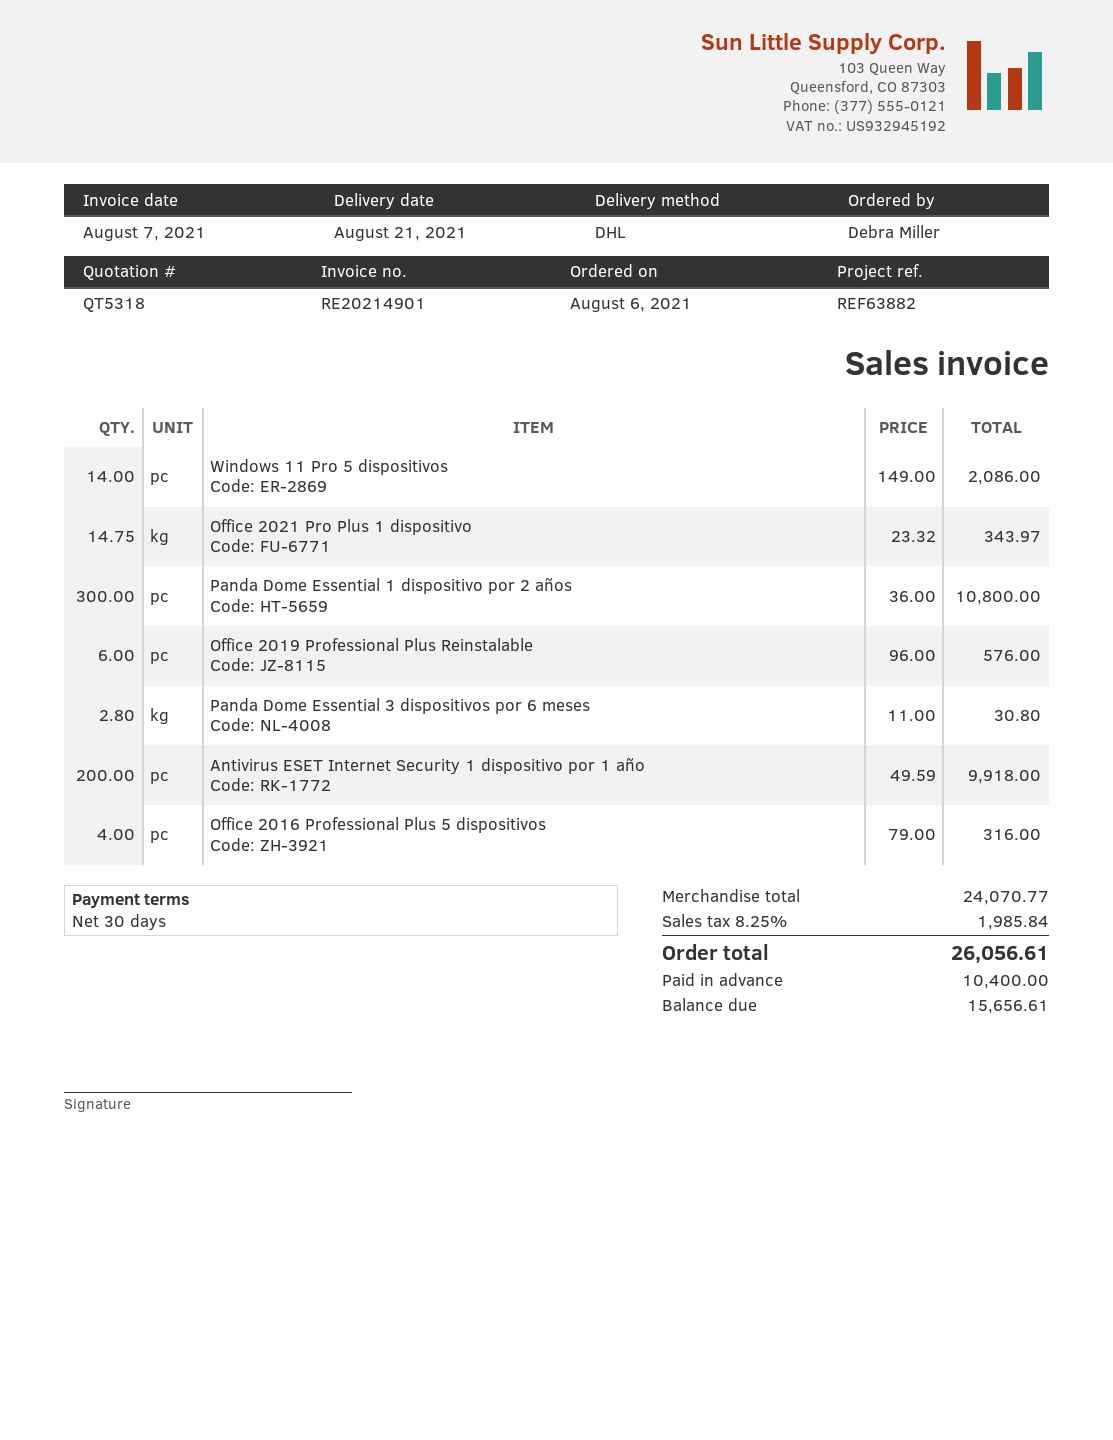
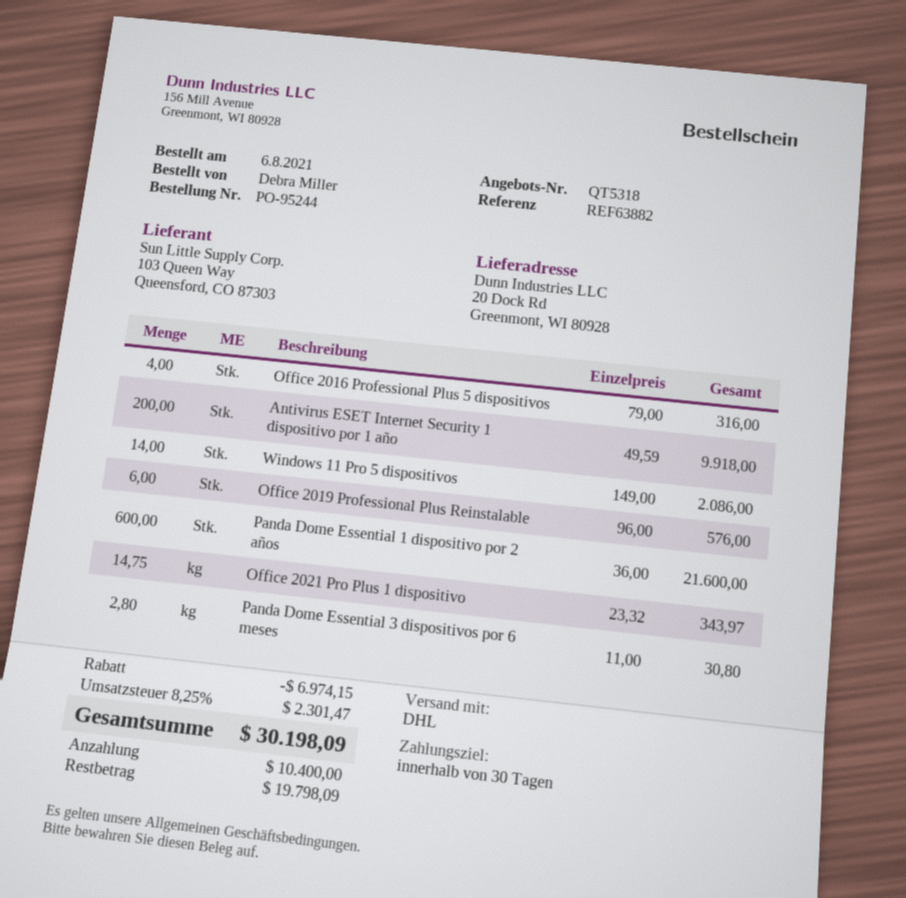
Panda Dome Essential 1 dispositivo por 2 años: 300 x 36.00 = 10800.00 -> 600 x 36.00 = 21600.00
discount: none -> 6974.15
tax: 8.25% = 1985.84 -> 8.25% = 2301.47
total: 26056.61 -> 30198.09
balance: 15656.61 -> 19798.09

